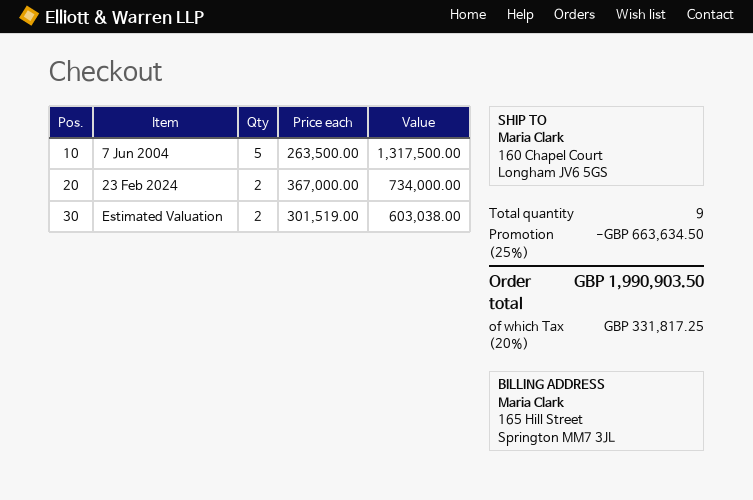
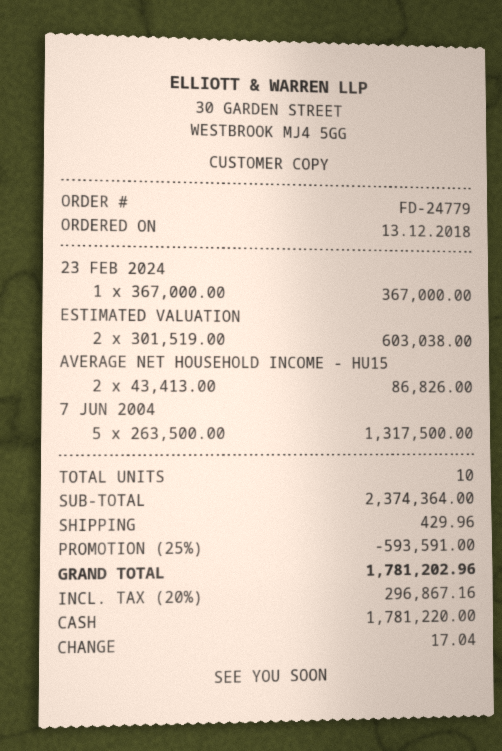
23 Feb 2024: 2 x 367000.00 = 734000.00 -> 1 x 367000.00 = 367000.00
AVERAGE NET HOUSEHOLD INCOME - HU15: none -> 2 x 43413.00 = 86826.00
total quantity: 9 -> 10
discount: 25% = 663634.50 -> 25% = 593591.00
shipping: none -> 429.96
tax: 20% = 331817.25 -> 20% = 296867.16
total: 1990903.50 -> 1781202.96

